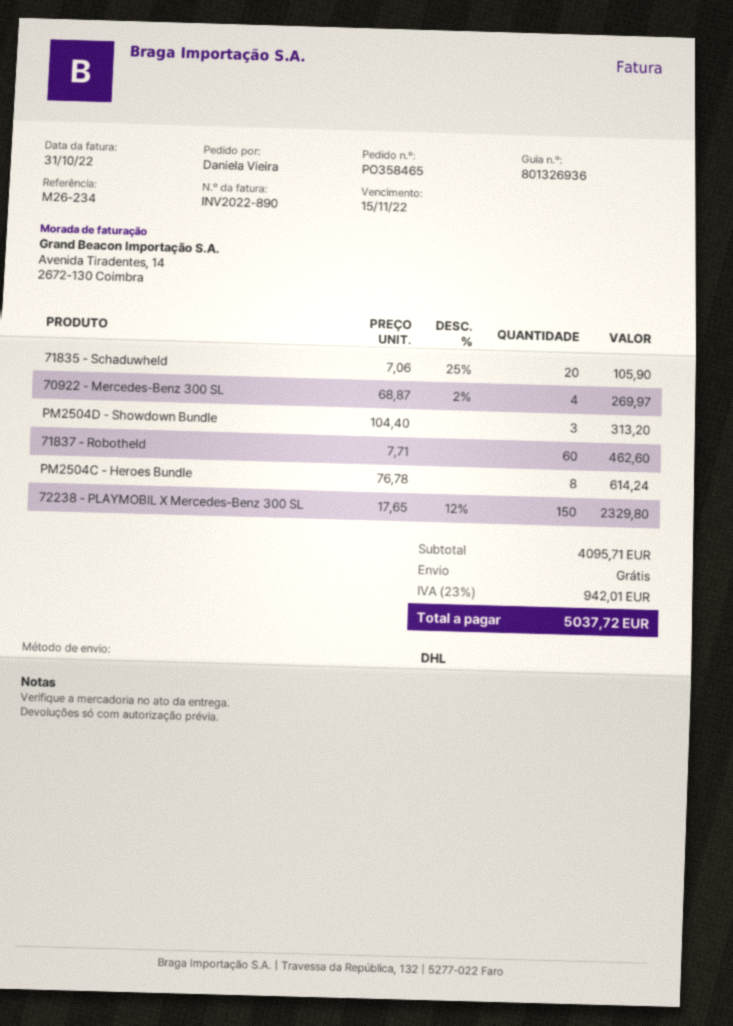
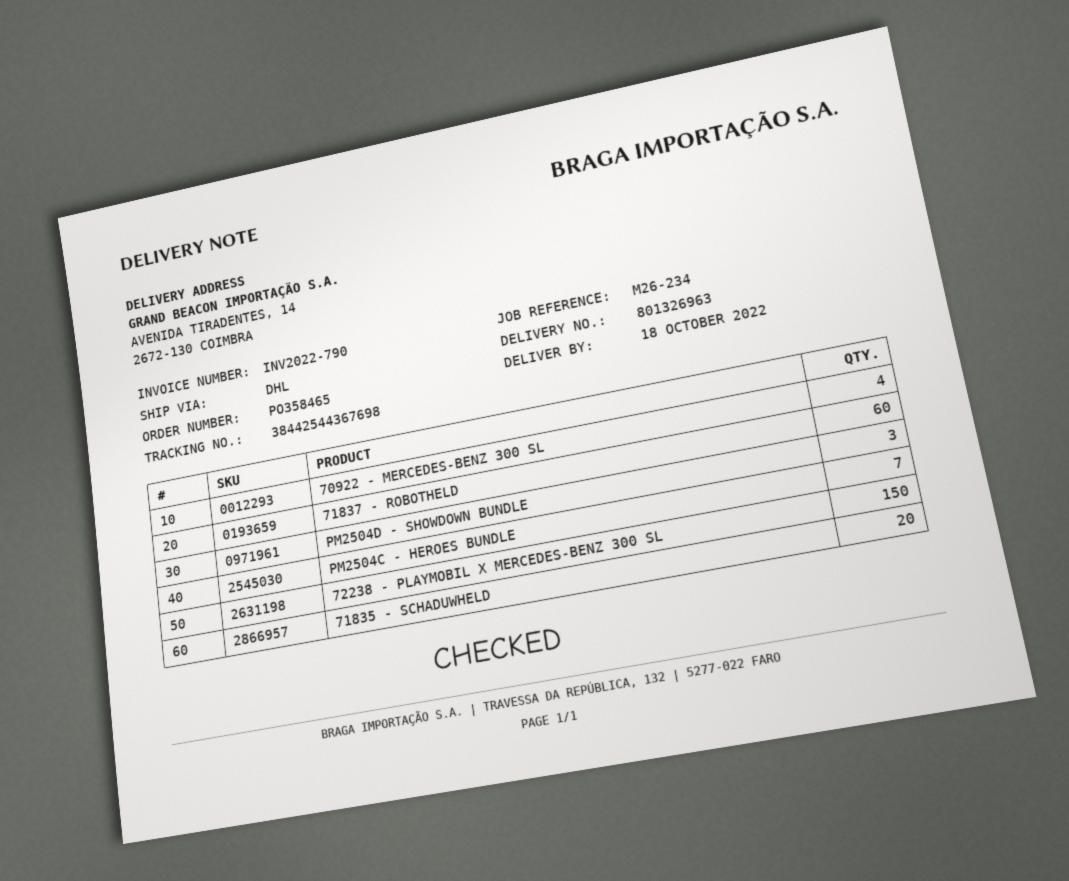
delivery note number: 801326936 -> 801326963
invoice number: INV2022-890 -> INV2022-790
PM2504C - Heroes Bundle: 8 -> 7

